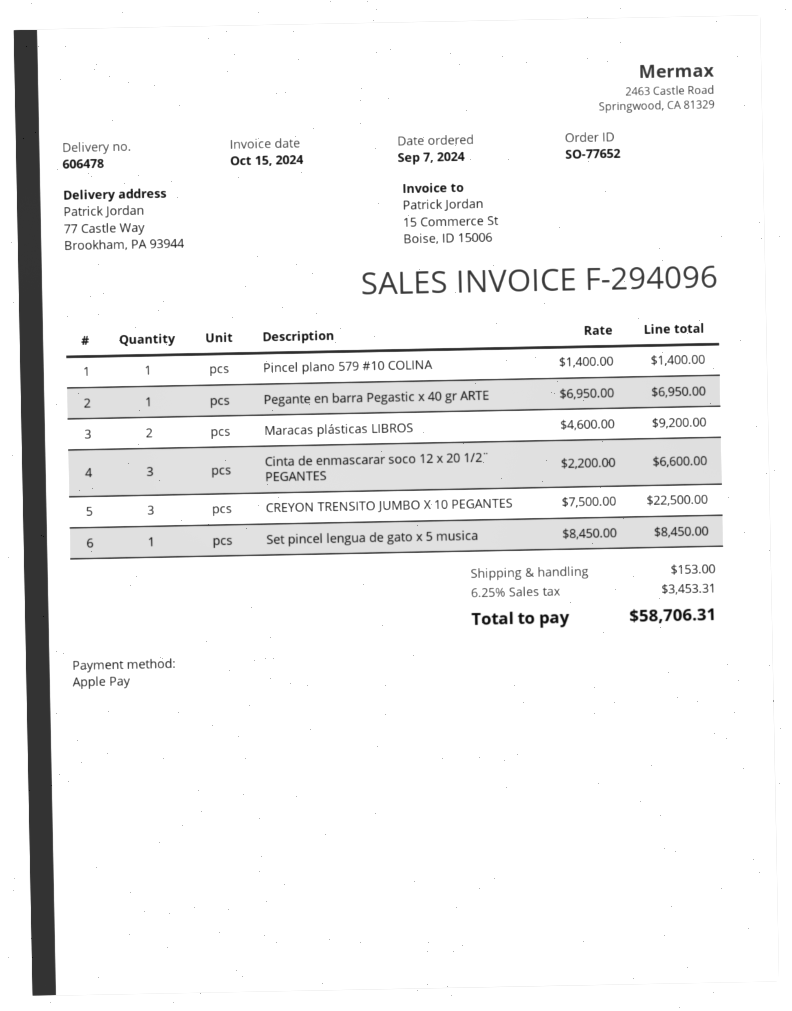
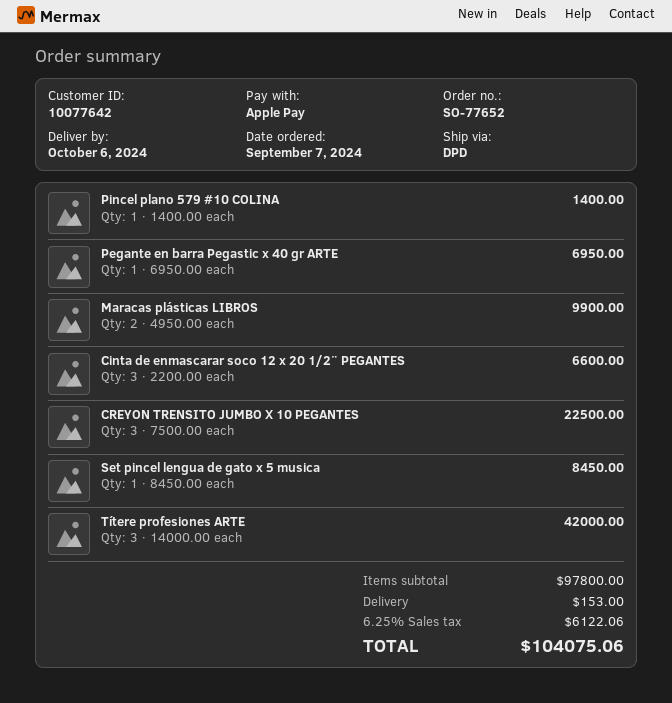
Maracas plásticas LIBROS: 2 x 4600.00 = 9200.00 -> 2 x 4950.00 = 9900.00
Títere profesiones ARTE: none -> 3 x 14000.00 = 42000.00
tax: 6.25% = 3453.31 -> 6.25% = 6122.06
total: 58706.31 -> 104075.06

